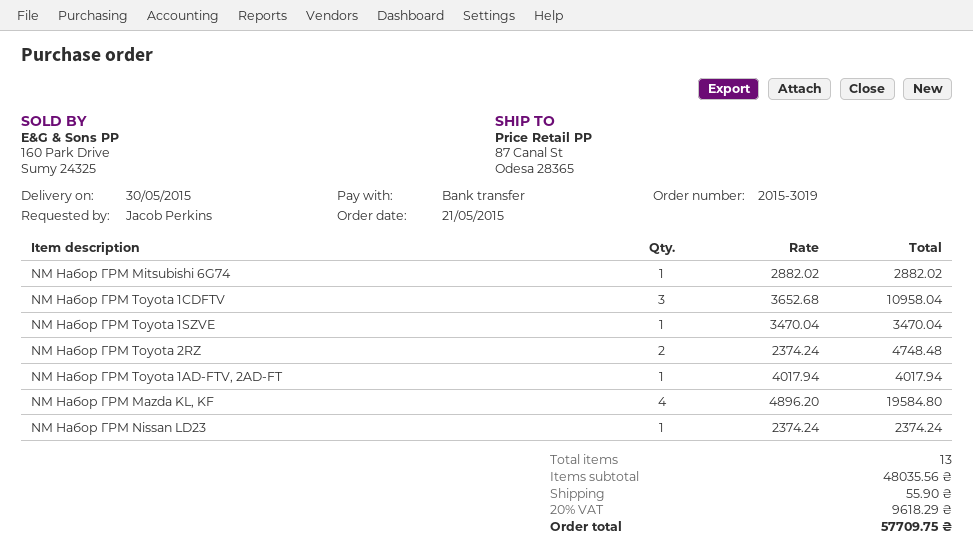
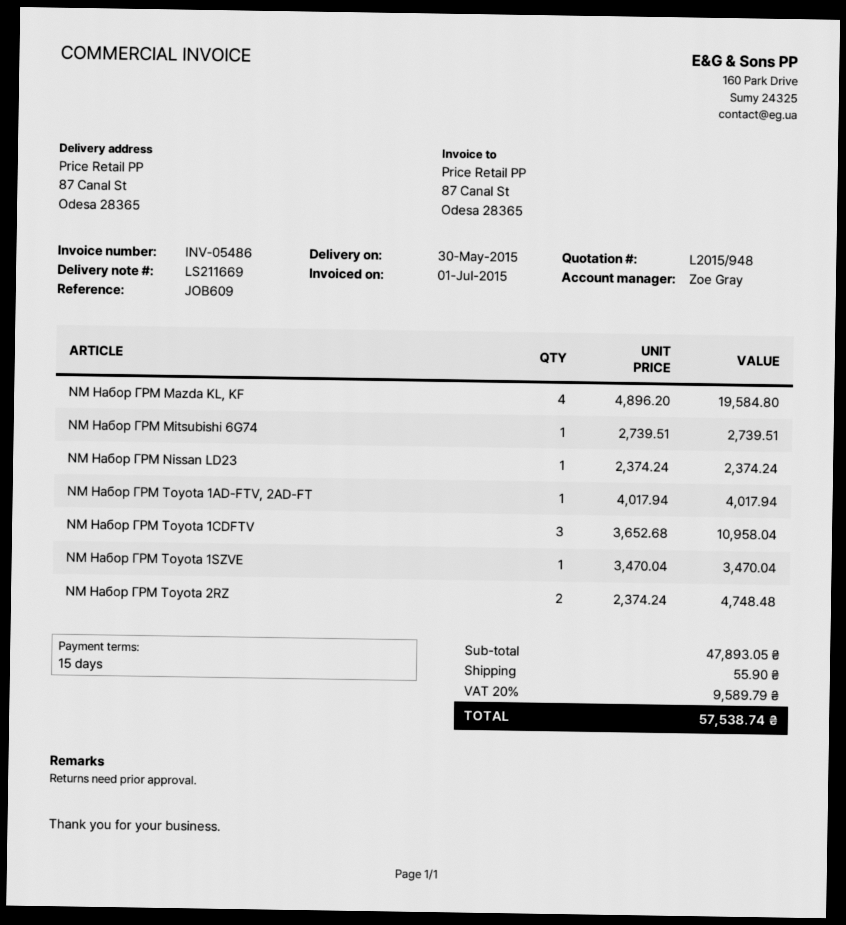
NM Набор ГРМ Mitsubishi 6G74: 1 x 2882.02 = 2882.02 -> 1 x 2739.51 = 2739.51
subtotal: 48035.56 -> 47893.05
tax: 20% = 9618.29 -> 20% = 9589.79
total: 57709.75 -> 57538.74

